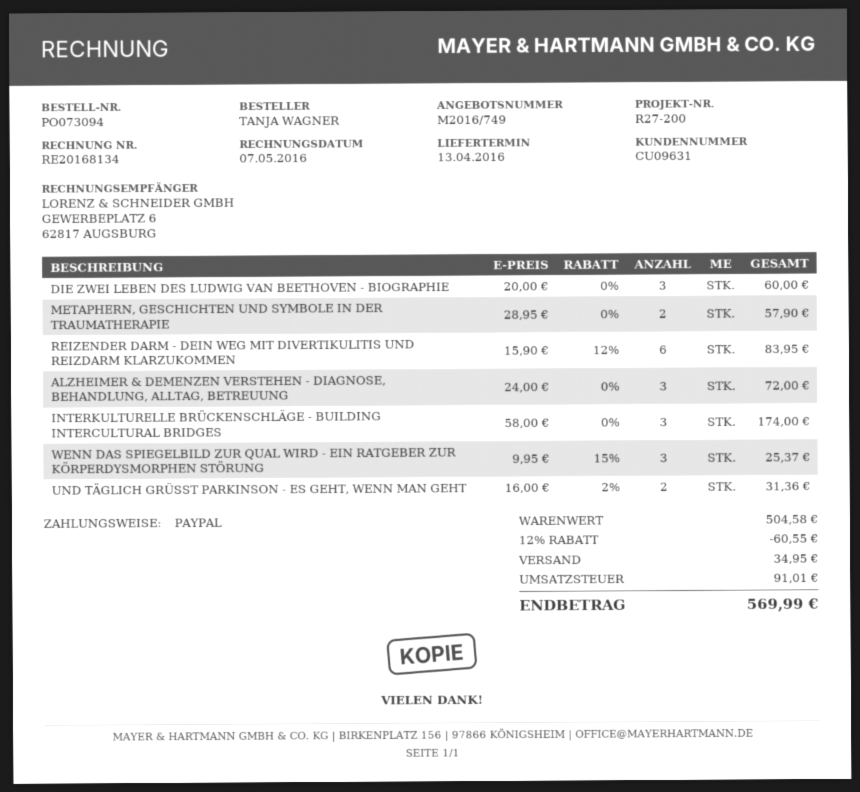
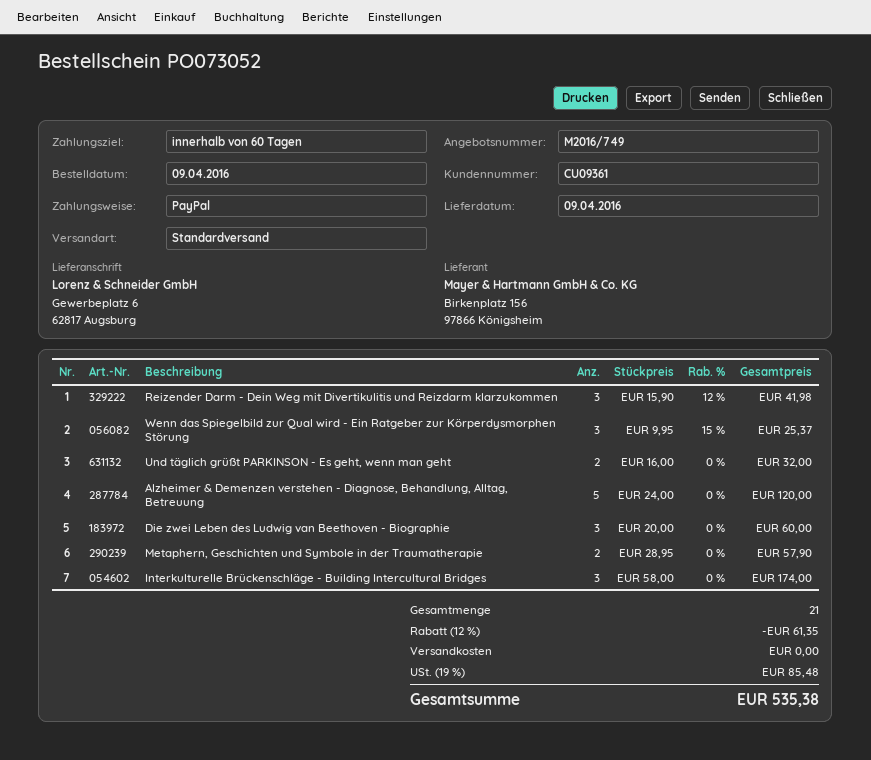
order number: PO073094 -> PO073052
delivery date: 2016-04-13 -> 2016-04-09
customer number: CU09631 -> CU09361
REIZENDER DARM - DEIN WEG MIT DIVERTIKULITIS UND REIZDARM KLARZUKOMMEN: 6 x 15.90 - 12% = 83.95 -> 3 x 15.90 - 12% = 41.98
ALZHEIMER & DEMENZEN VERSTEHEN - DIAGNOSE, BEHANDLUNG, ALLTAG, BETREUUNG: 3 x 24.00 = 72.00 -> 5 x 24.00 = 120.00
UND TÄGLICH GRÜSST PARKINSON - ES GEHT, WENN MAN GEHT: 2 x 16.00 - 2% = 31.36 -> 2 x 16.00 = 32.00
discount: 12% = 60.55 -> 12% = 61.35
shipping: 34.95 -> 0.00
tax: 91.01 -> 85.48
total: 569.99 -> 535.38

